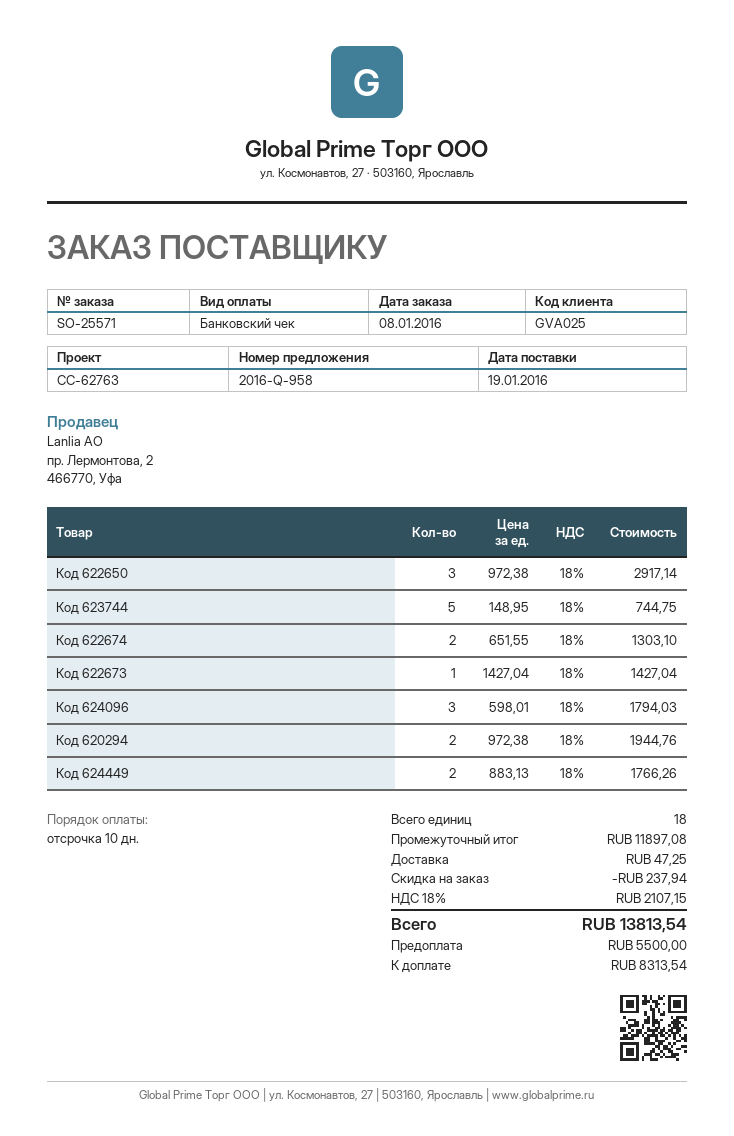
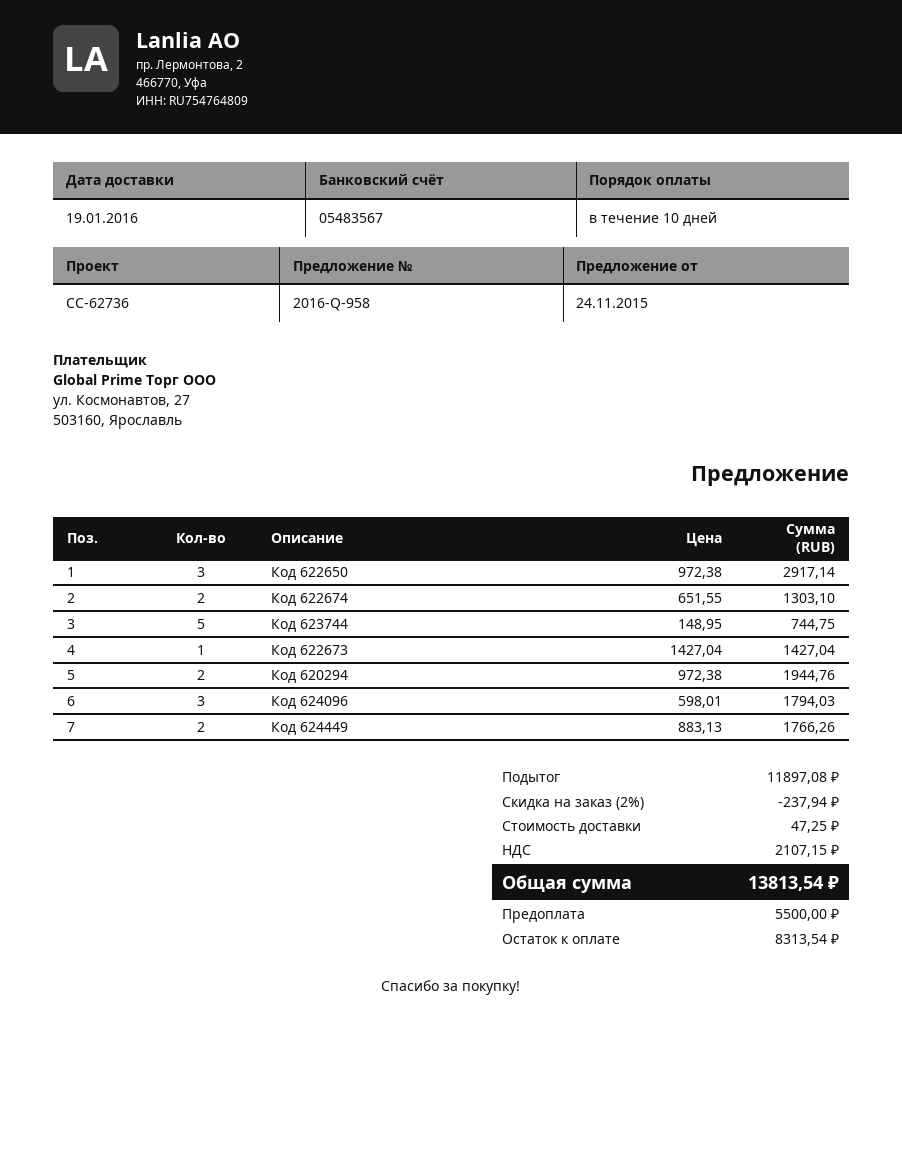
reference: CC-62763 -> CC-62736

